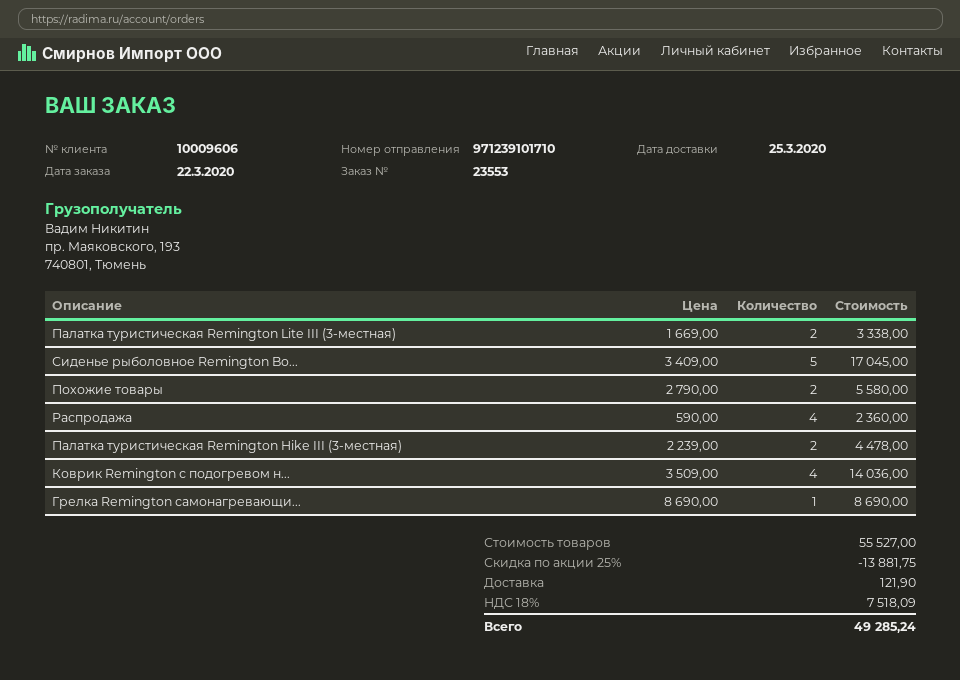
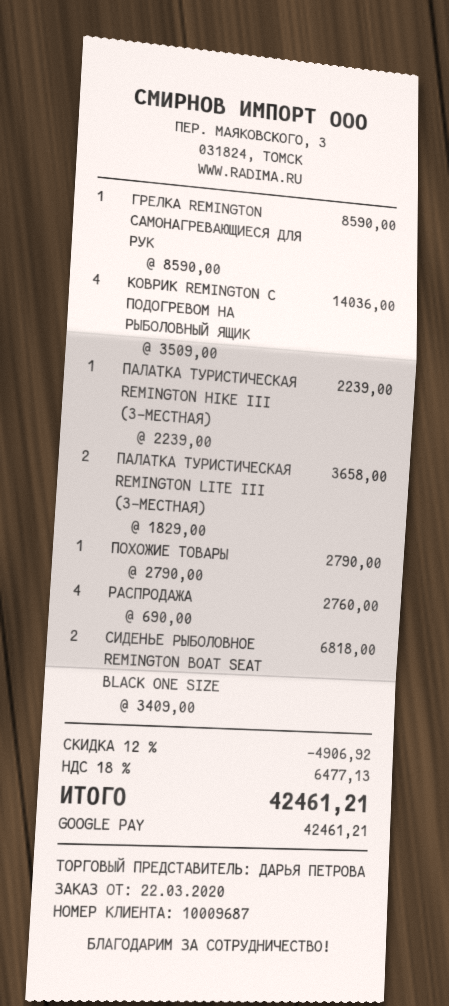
customer number: 10009606 -> 10009687
Палатка туристическая Remington Lite III (3-местная): 2 x 1669.00 = 3338.00 -> 2 x 1829.00 = 3658.00
Сиденье рыболовное Remington Bo...: 5 x 3409.00 = 17045.00 -> 2 x 3409.00 = 6818.00
Похожие товары: 2 x 2790.00 = 5580.00 -> 1 x 2790.00 = 2790.00
Распродажа: 4 x 590.00 = 2360.00 -> 4 x 690.00 = 2760.00
Палатка туристическая Remington Hike III (3-местная): 2 x 2239.00 = 4478.00 -> 1 x 2239.00 = 2239.00
Грелка Remington самонагревающи...: 1 x 8690.00 = 8690.00 -> 1 x 8590.00 = 8590.00
discount: 25% = 13881.75 -> 12% = 4906.92
shipping: 121.90 -> none
tax: 18% = 7518.09 -> 18% = 6477.13
total: 49285.24 -> 42461.21

